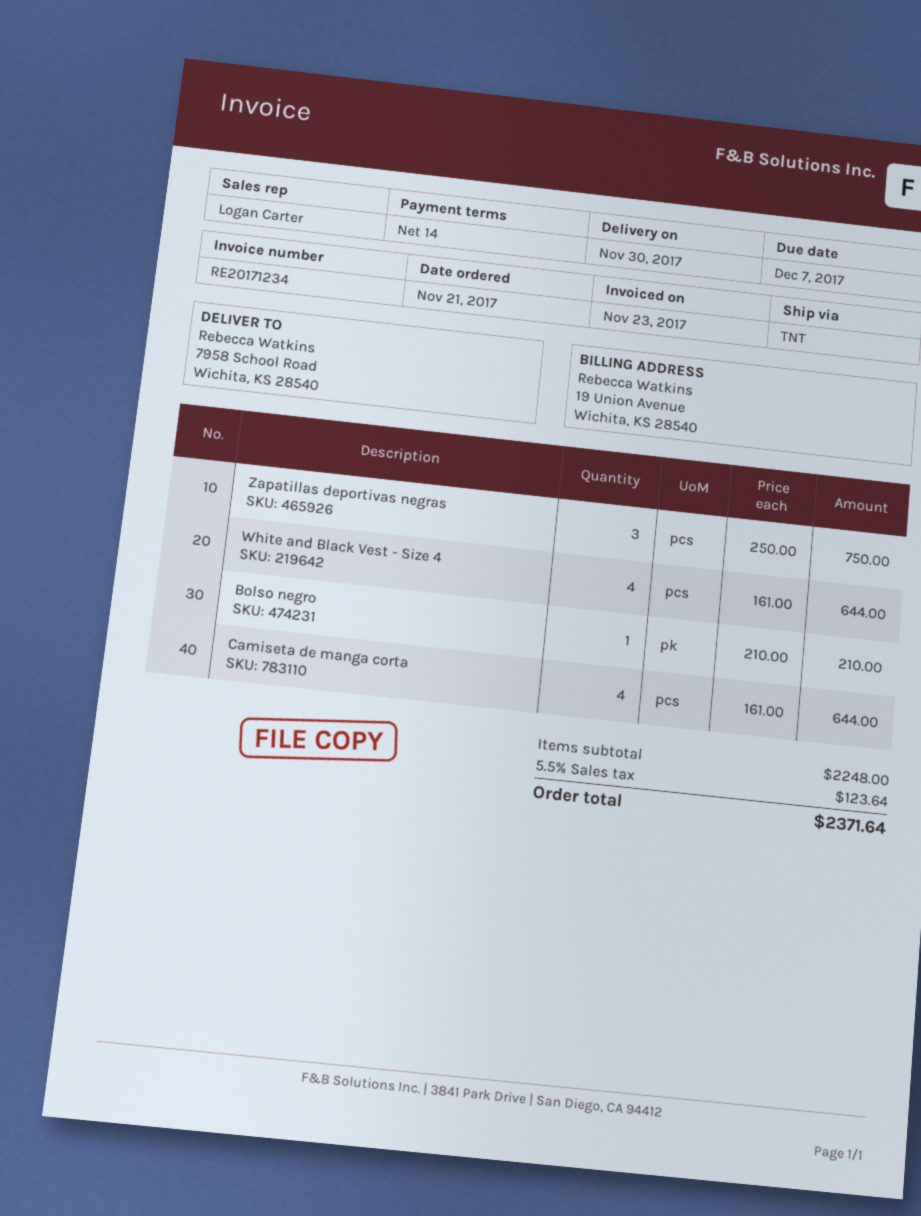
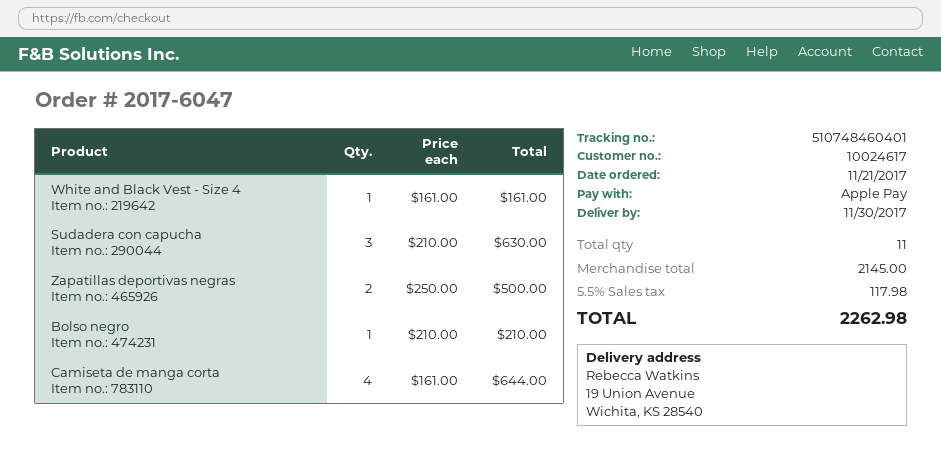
ship to: 7958 School Road, Wichita, KS 28540 -> 19 Union Avenue, Wichita, KS 28540
Zapatillas deportivas negras: 3 x 250.00 = 750.00 -> 2 x 250.00 = 500.00
White and Black Vest - Size 4: 4 x 161.00 = 644.00 -> 1 x 161.00 = 161.00
Sudadera con capucha: none -> 3 x 210.00 = 630.00
subtotal: 2248.00 -> 2145.00
tax: 5.5% = 123.64 -> 5.5% = 117.98
total: 2371.64 -> 2262.98

